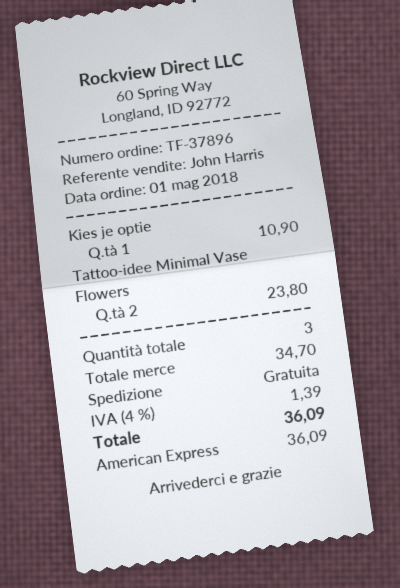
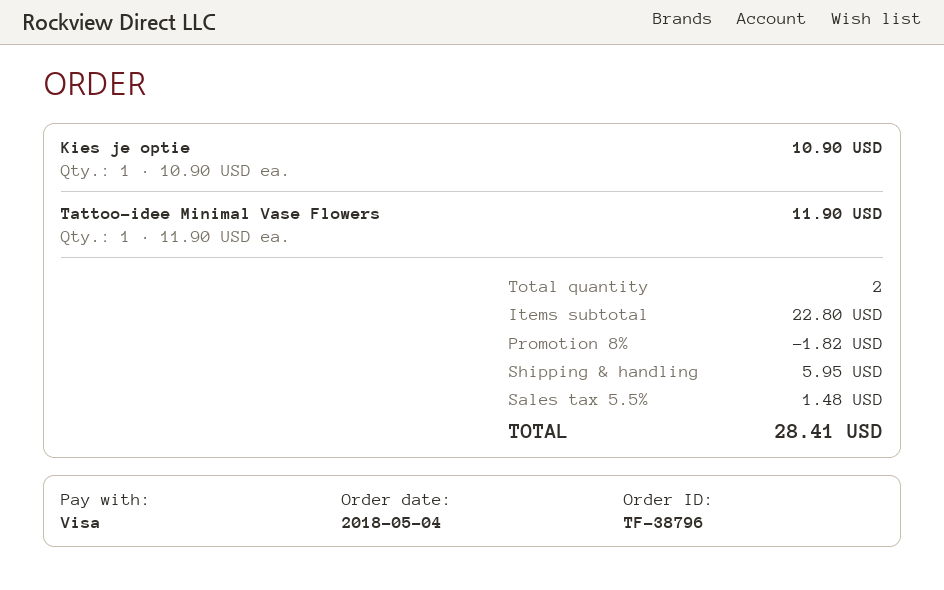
order number: TF-37896 -> TF-38796
order date: 2018-05-01 -> 2018-05-04
payment method: American Express -> Visa
Tattoo-idee Minimal Vase Flowers: 2 for 23.80 -> 1 for 11.90
total quantity: 3 -> 2
subtotal: 34.70 -> 22.80
discount: none -> 8% = 1.82
shipping: 0.00 -> 5.95
tax: 4% = 1.39 -> 5.5% = 1.48
total: 36.09 -> 28.41

